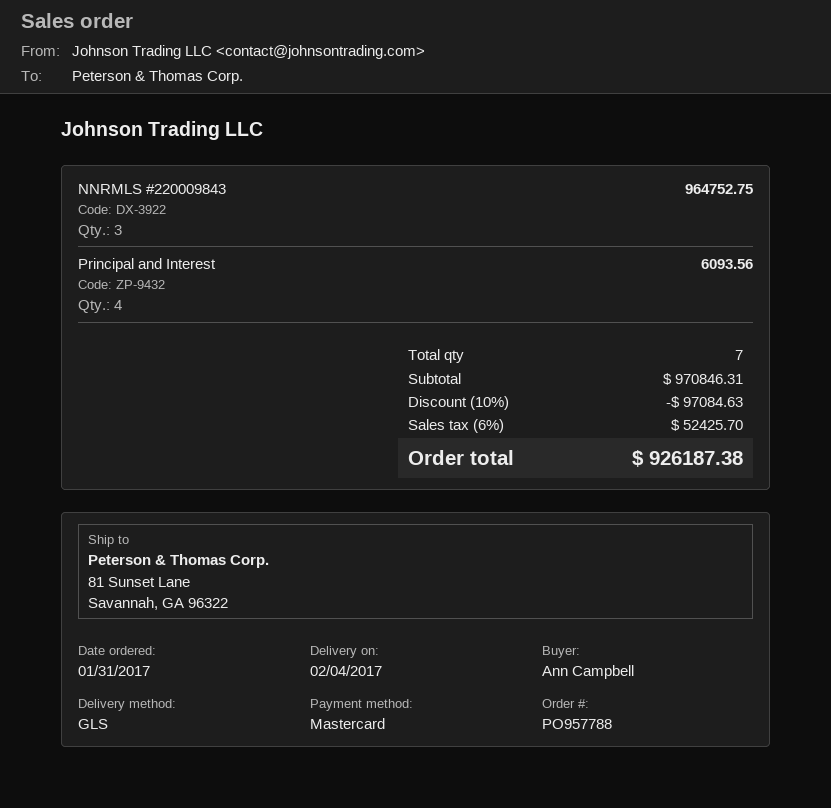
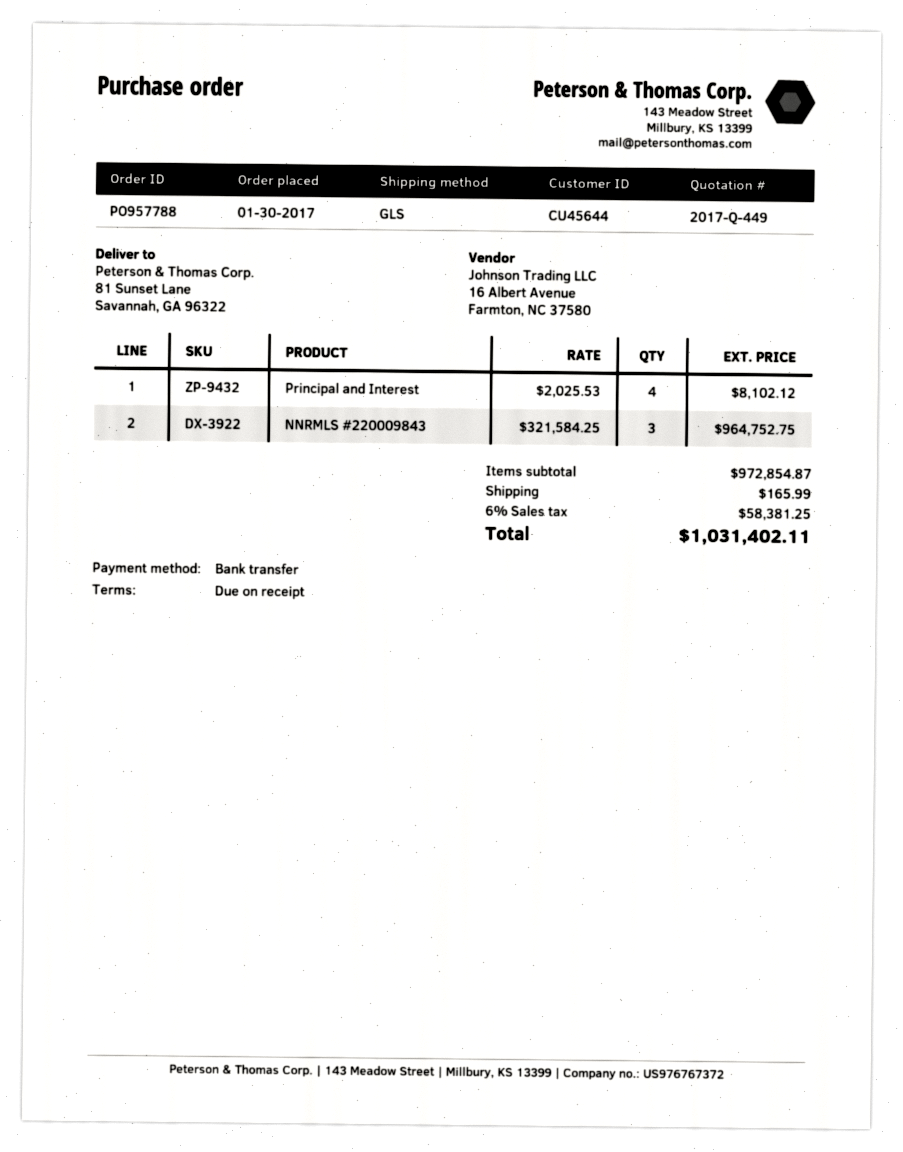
order date: 2017-01-31 -> 2017-01-30
payment method: Mastercard -> bank transfer
Principal and Interest: 4 for 6093.56 -> 4 for 8102.12
subtotal: 970846.31 -> 972854.87
discount: 10% = 97084.63 -> none
shipping: none -> 165.99
tax: 6% = 52425.70 -> 6% = 58381.25
total: 926187.38 -> 1031402.11

